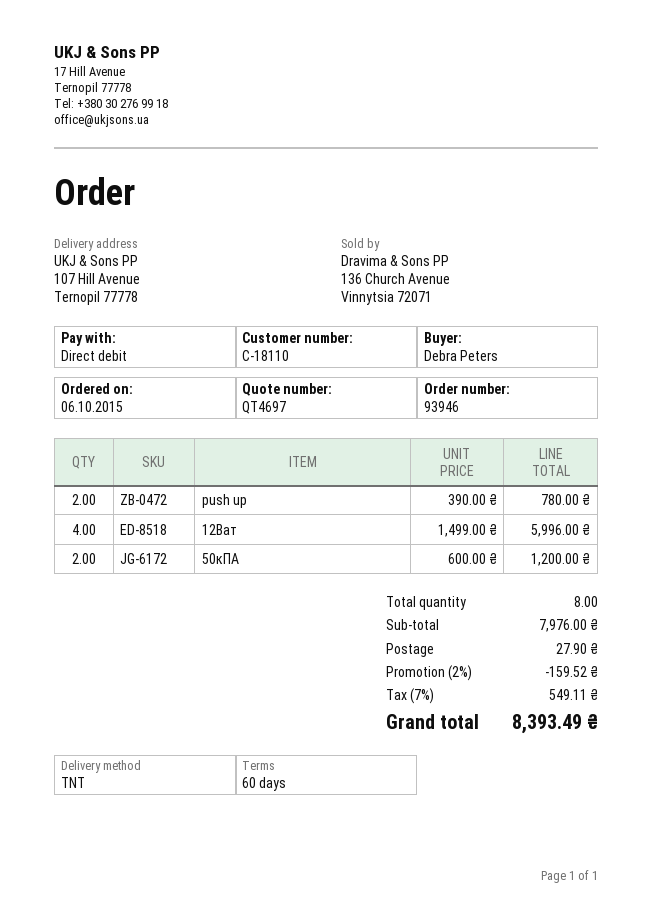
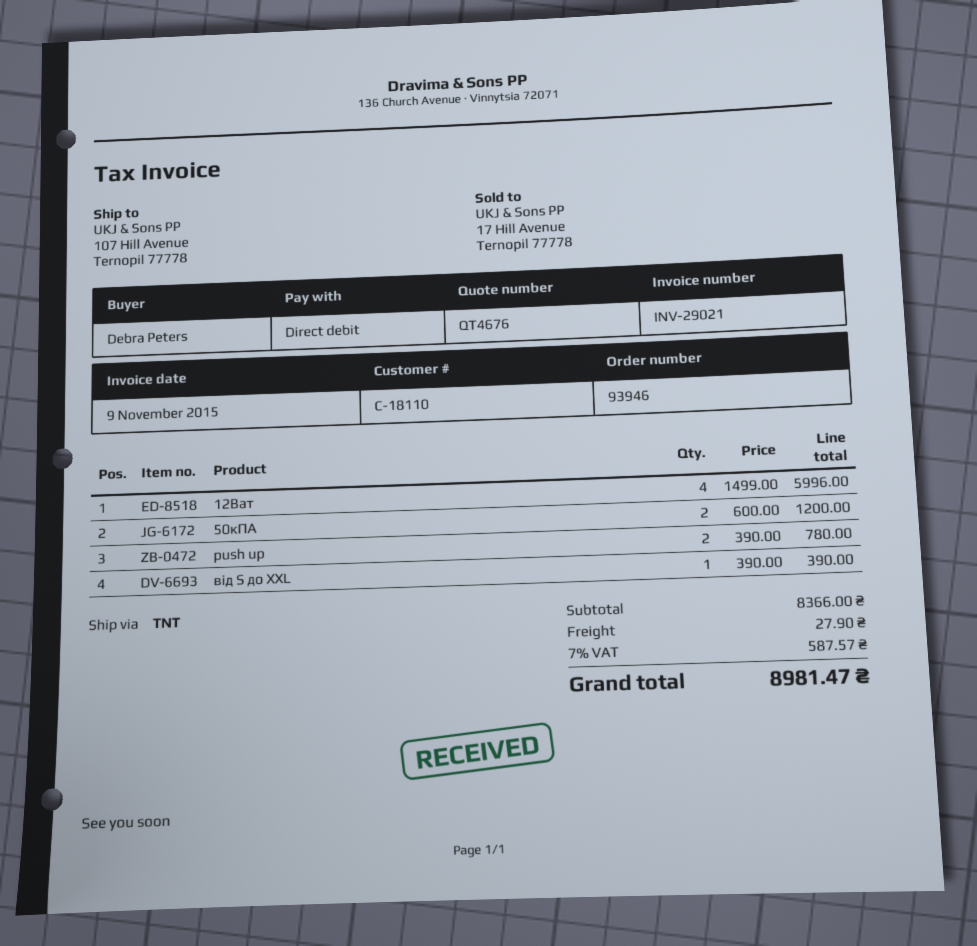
quote number: QT4697 -> QT4676
від S до XXL: none -> 1 x 390.00 = 390.00
subtotal: 7976.00 -> 8366.00
discount: 2% = 159.52 -> none
tax: 7% = 549.11 -> 7% = 587.57
total: 8393.49 -> 8981.47

